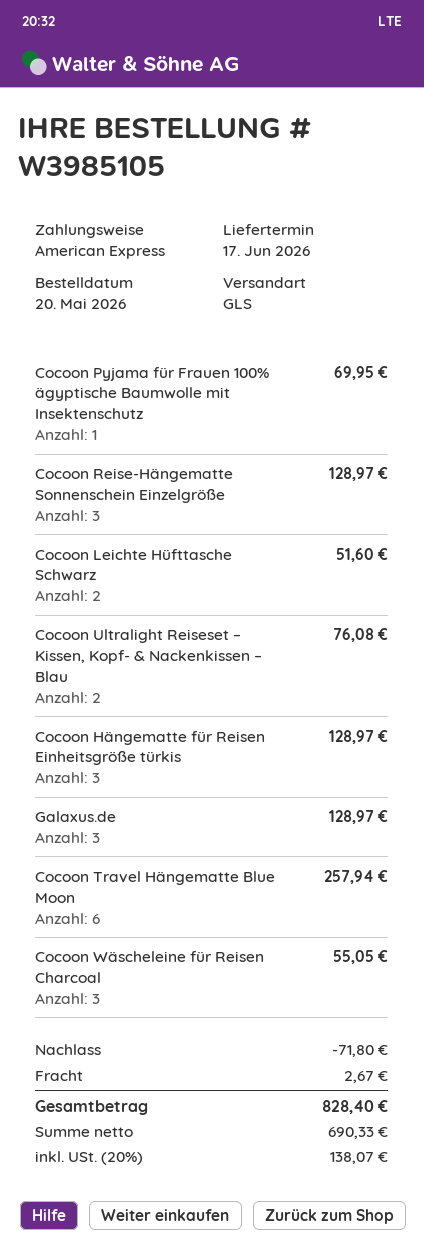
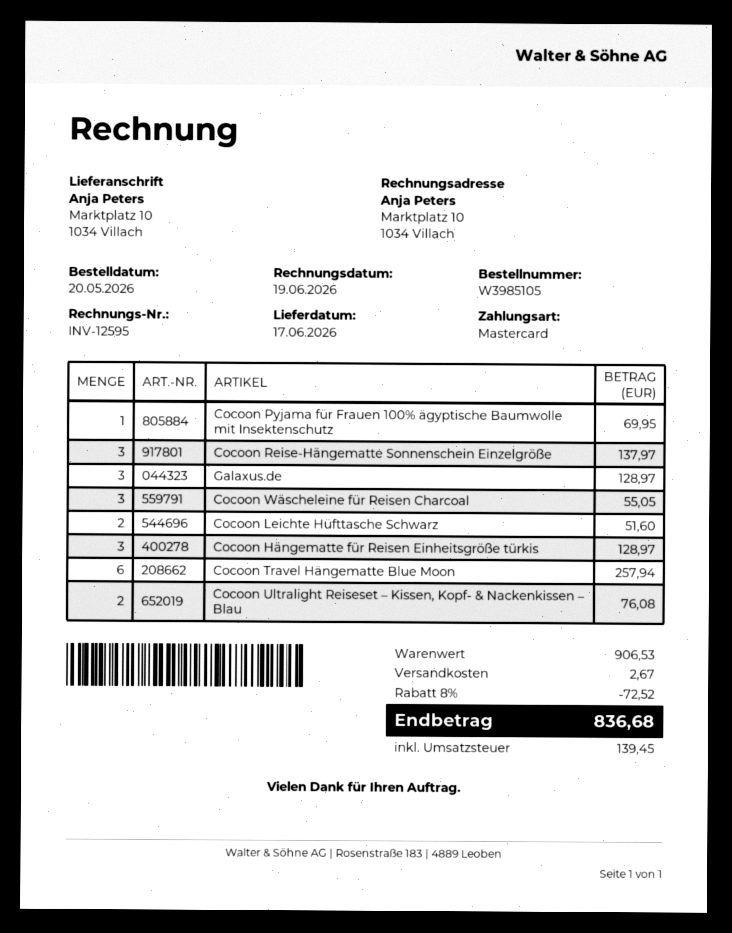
payment method: American Express -> Mastercard
Cocoon Reise-Hängematte Sonnenschein Einzelgröße: 3 for 128.97 -> 3 for 137.97
discount: 71.80 -> 72.52
tax: 138.07 -> 139.45
total: 828.40 -> 836.68

